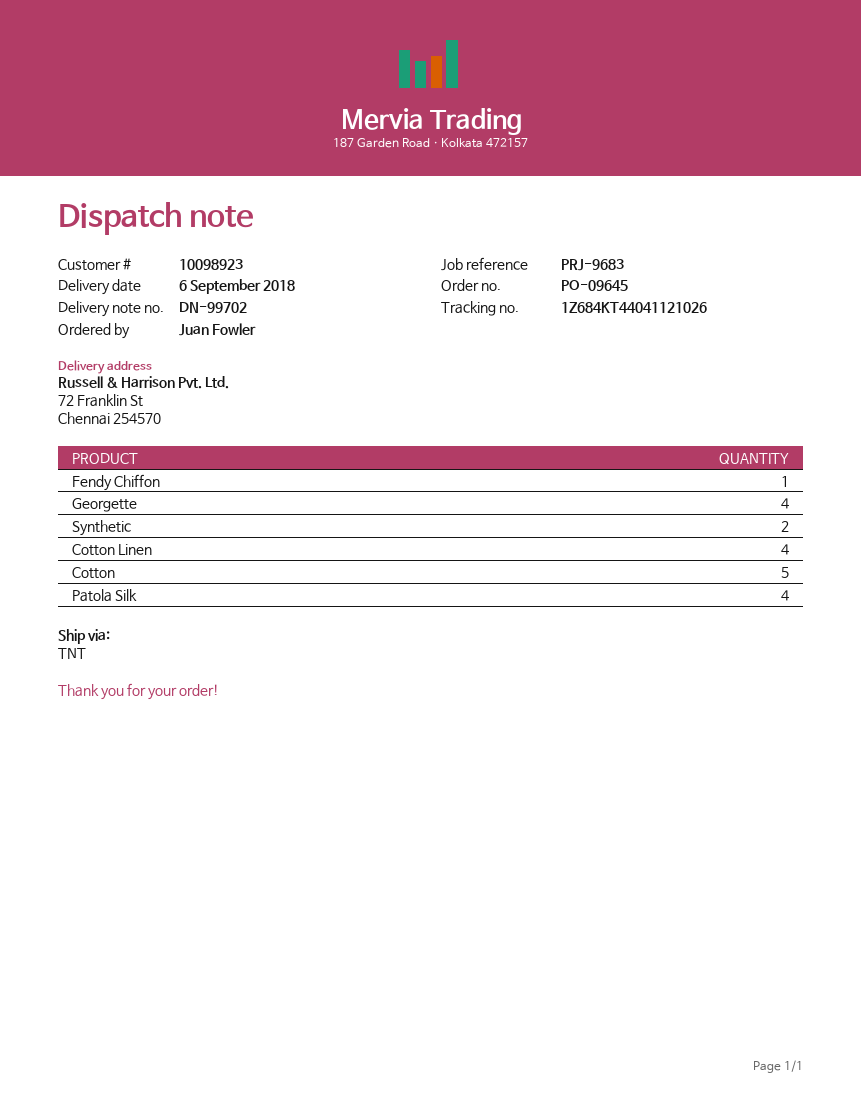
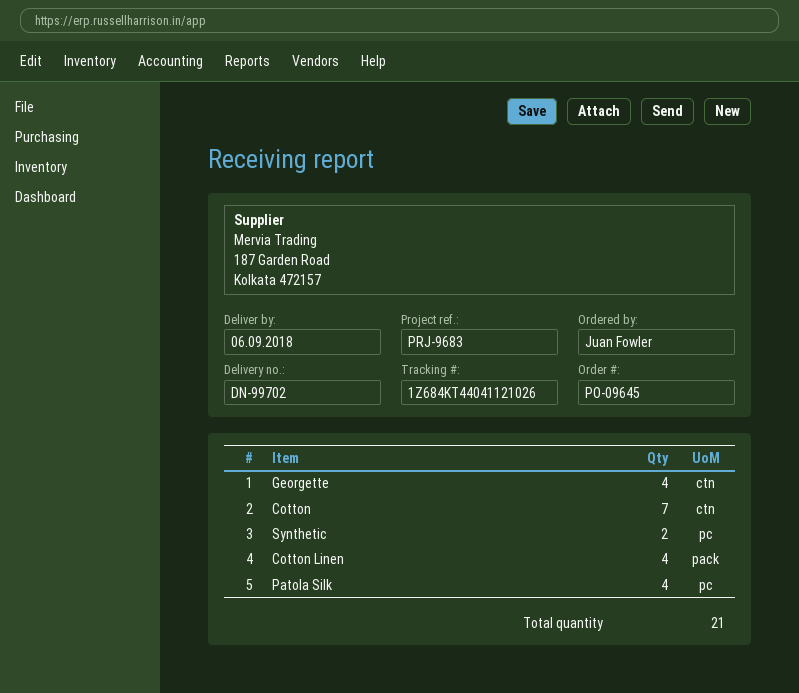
Fendy Chiffon: 1 -> none
Cotton: 5 -> 7

